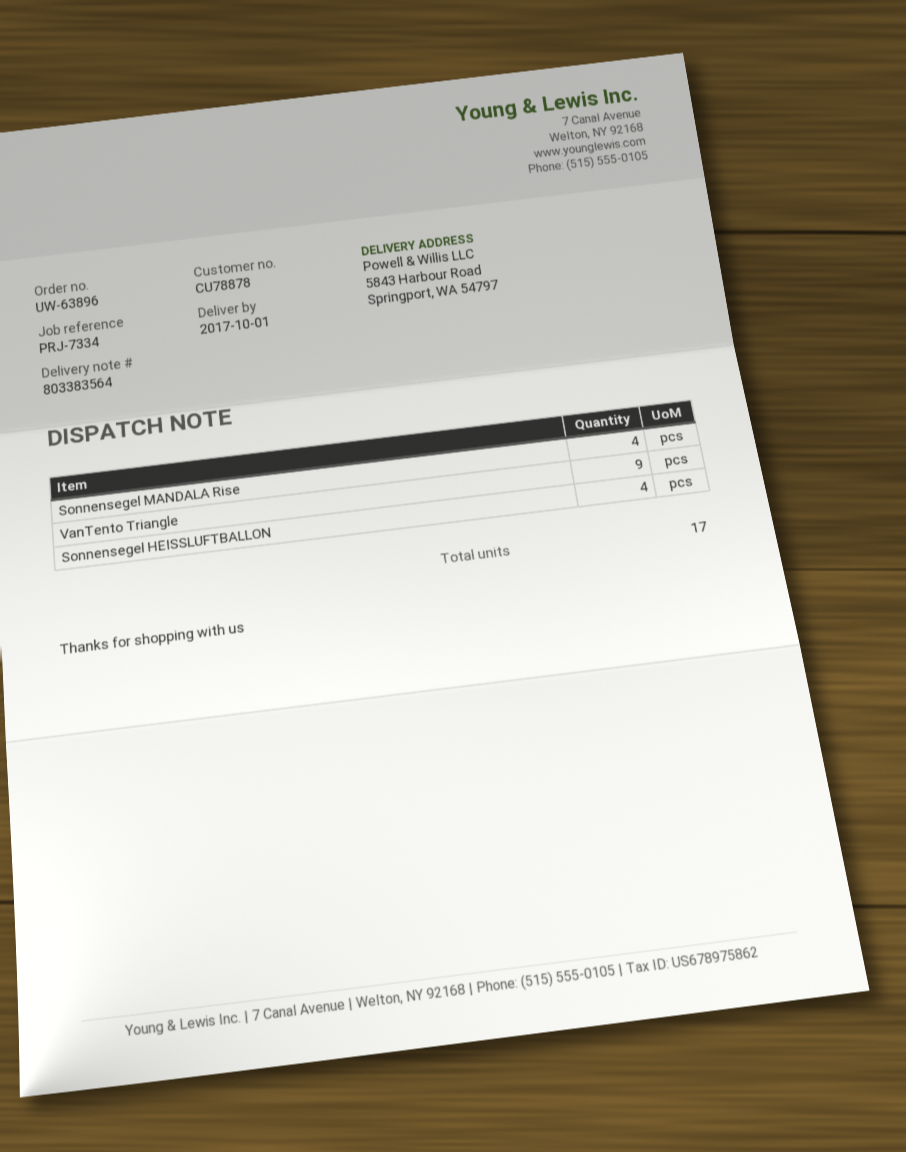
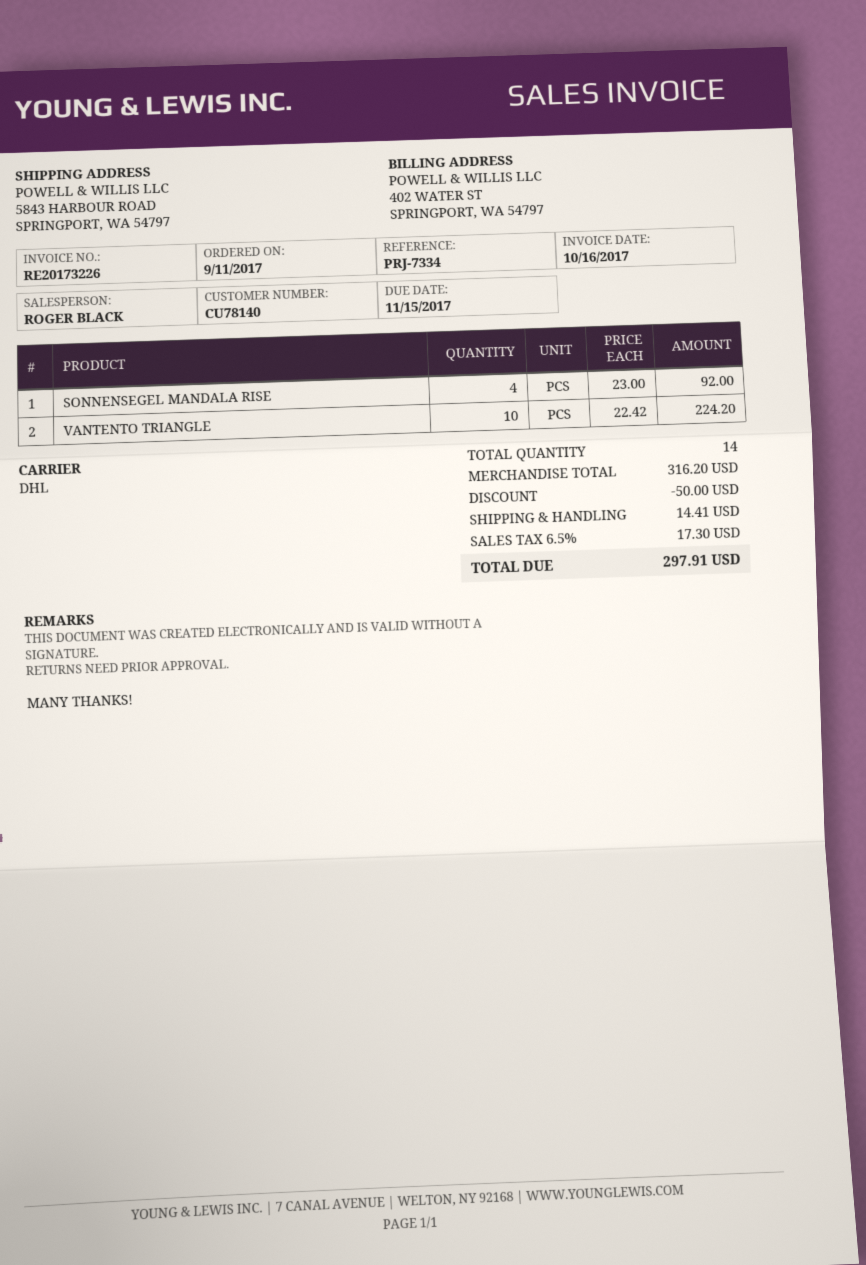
customer number: CU78878 -> CU78140
VanTento Triangle: 9 -> 10
Sonnensegel HEISSLUFTBALLON: 4 -> none
total quantity: 17 -> 14

